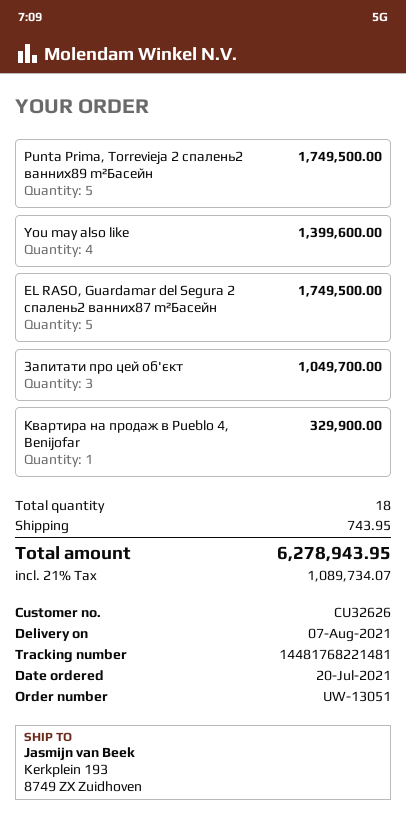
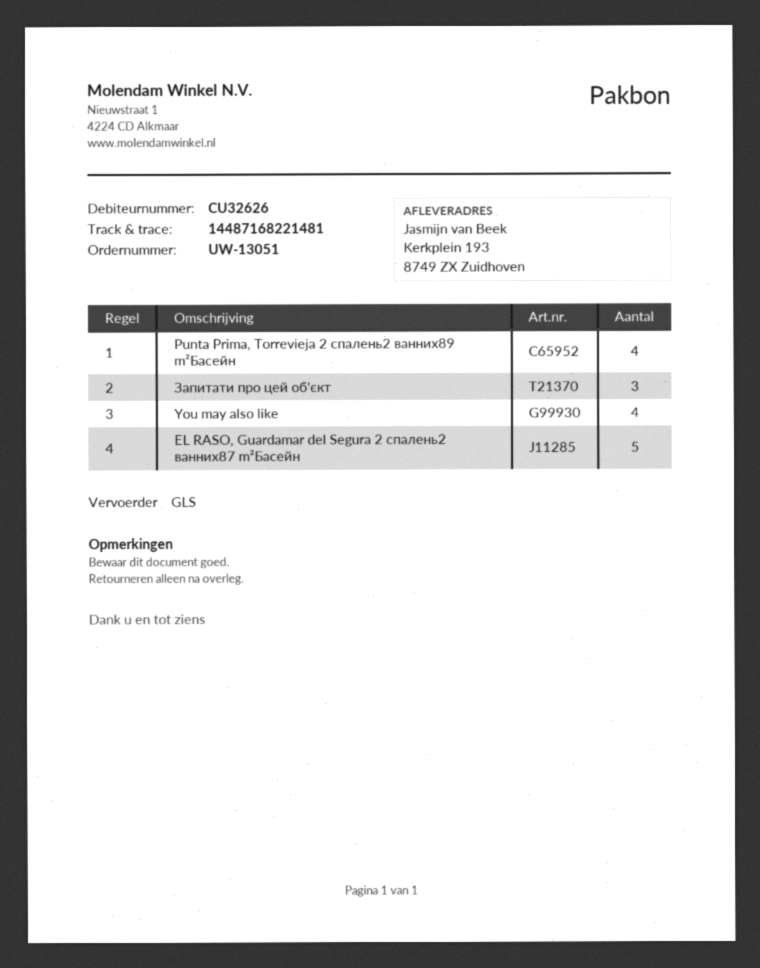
tracking number: 14481768221481 -> 14487168221481
Punta Prima, Torrevieja 2 спалень2 ванних89 m²Басейн: 5 -> 4
Квартира на продаж в Pueblo 4, Benijofar: 1 -> none

